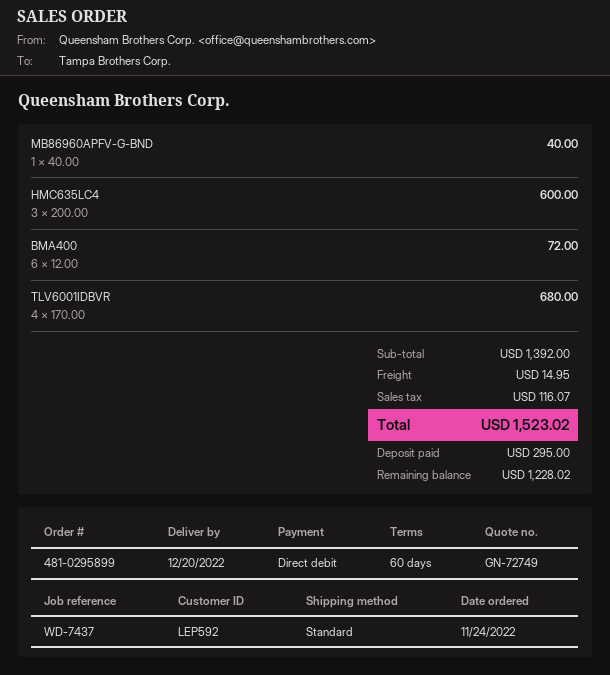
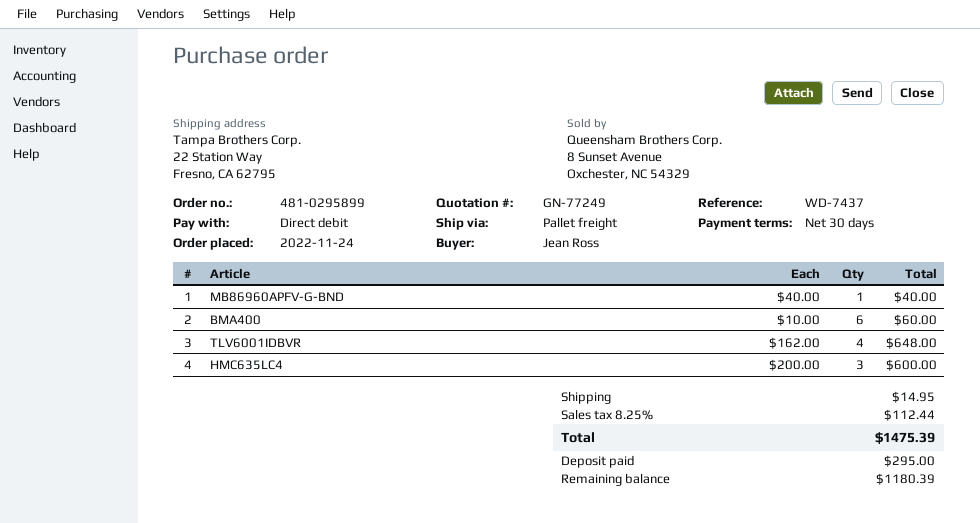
quote number: GN-72749 -> GN-77249
payment terms: 60 days -> 30 days
shipping method: standard -> pallet freight
BMA400: 6 x 12.00 = 72.00 -> 6 x 10.00 = 60.00
TLV6001IDBVR: 4 x 170.00 = 680.00 -> 4 x 162.00 = 648.00
tax: 116.07 -> 112.44
total: 1523.02 -> 1475.39
balance: 1228.02 -> 1180.39

